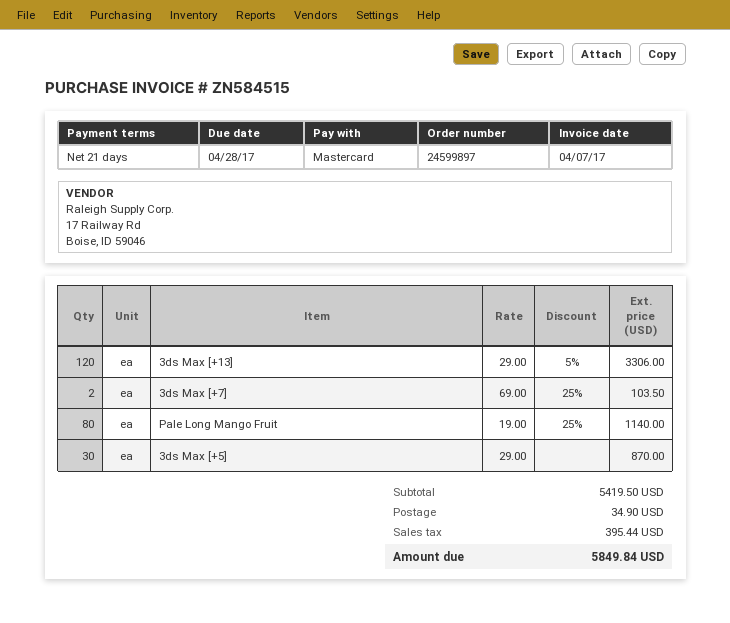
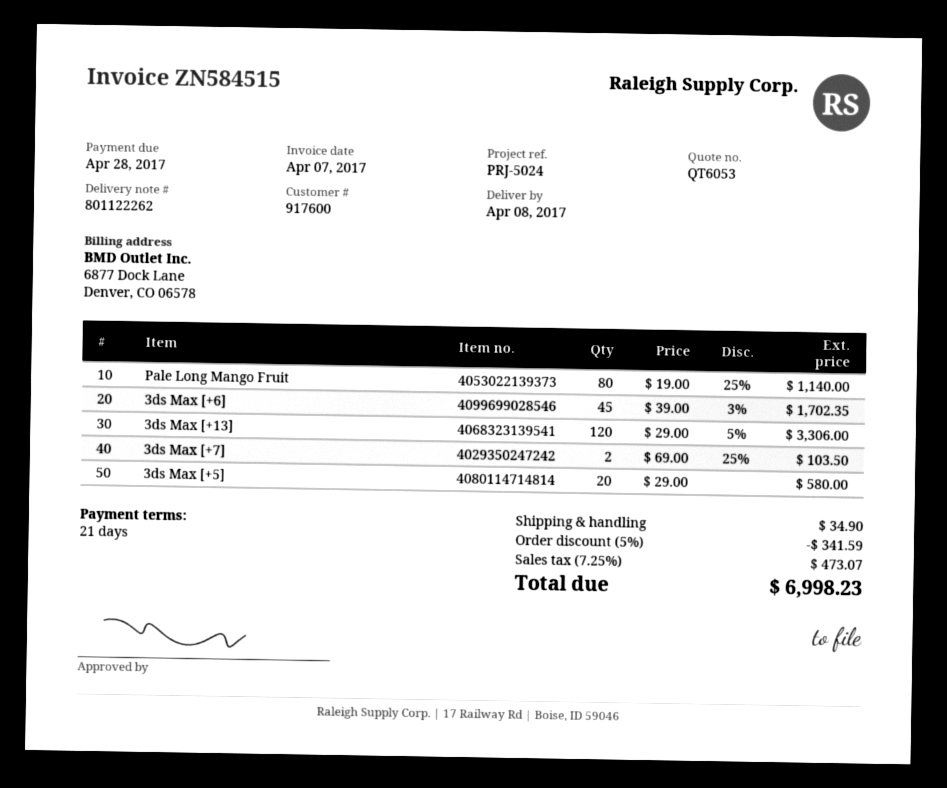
3ds Max [+5]: 30 x 29.00 = 870.00 -> 20 x 29.00 = 580.00
3ds Max [+6]: none -> 45 x 39.00 - 3% = 1702.35
discount: none -> 5% = 341.59
tax: 395.44 -> 473.07
total: 5849.84 -> 6998.23

